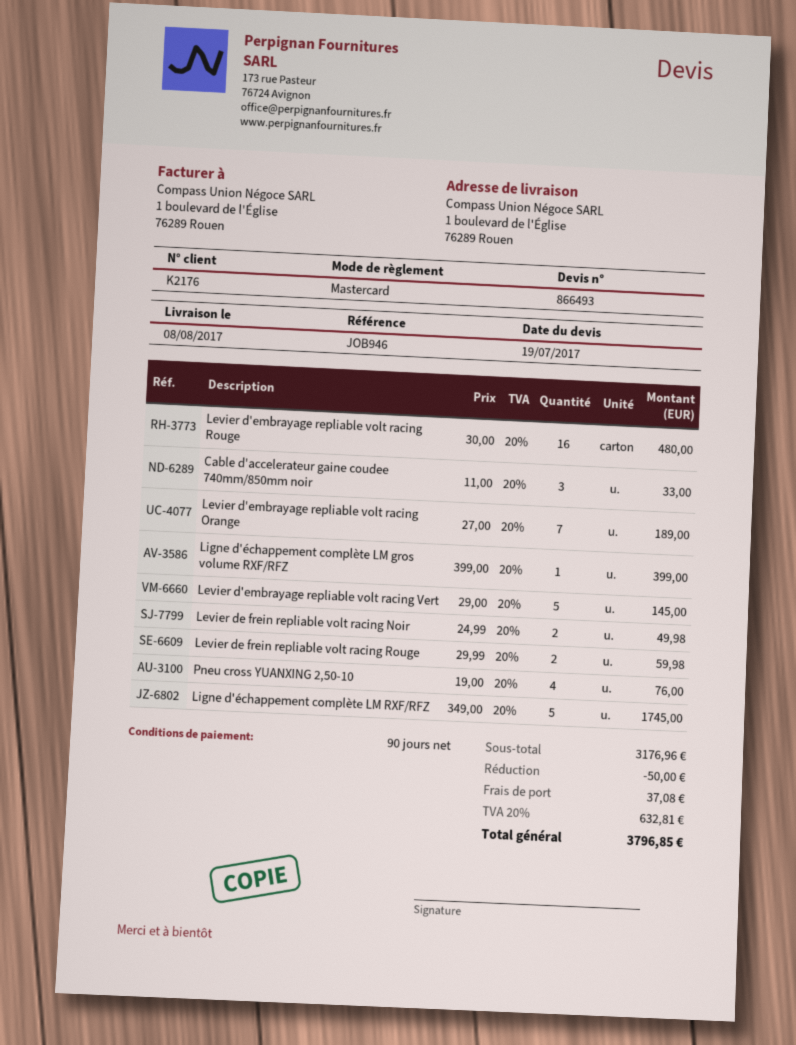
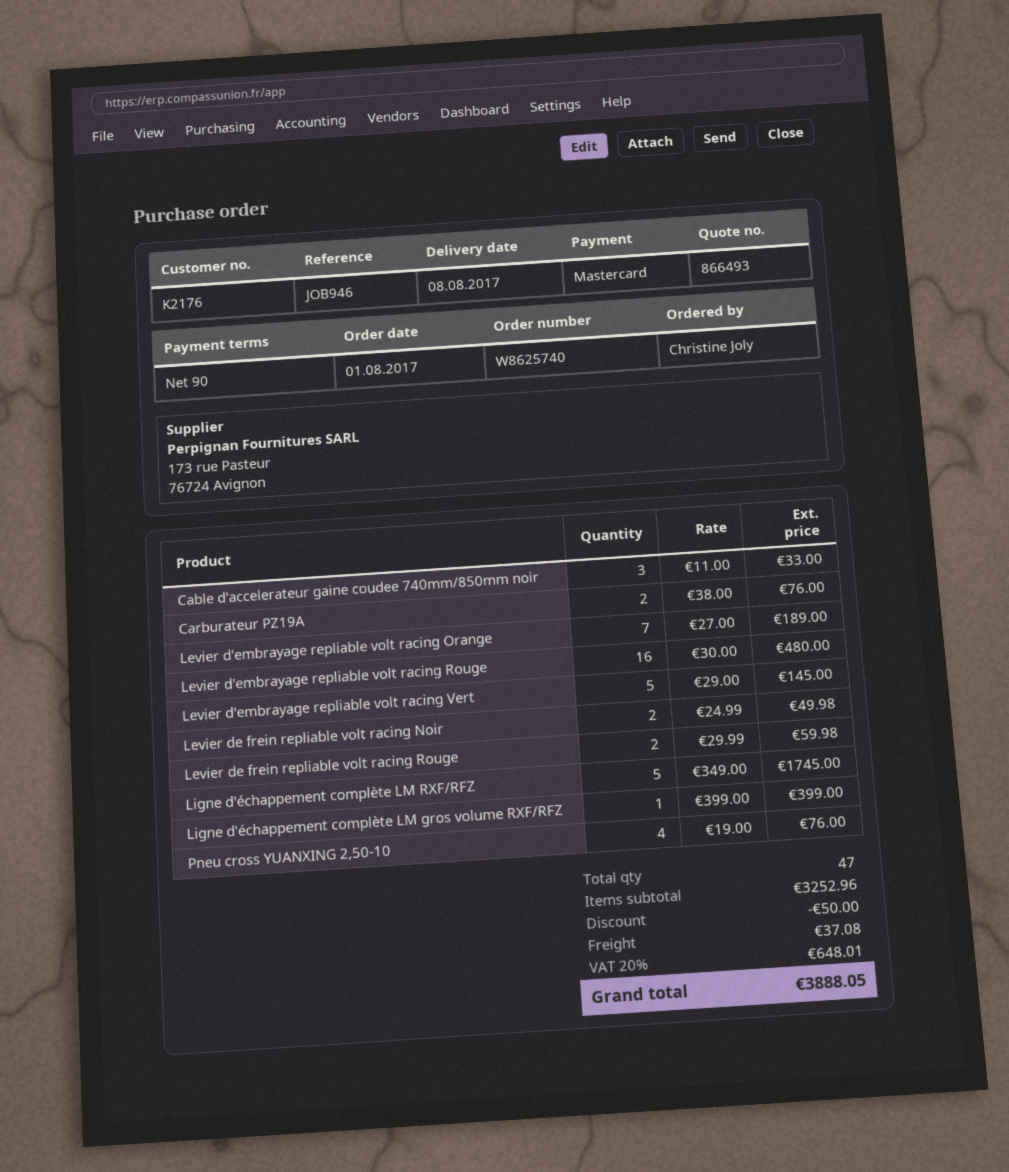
Carburateur PZ19A: none -> 2 x 38.00 = 76.00
subtotal: 3176.96 -> 3252.96
tax: 20% = 632.81 -> 20% = 648.01
total: 3796.85 -> 3888.05

